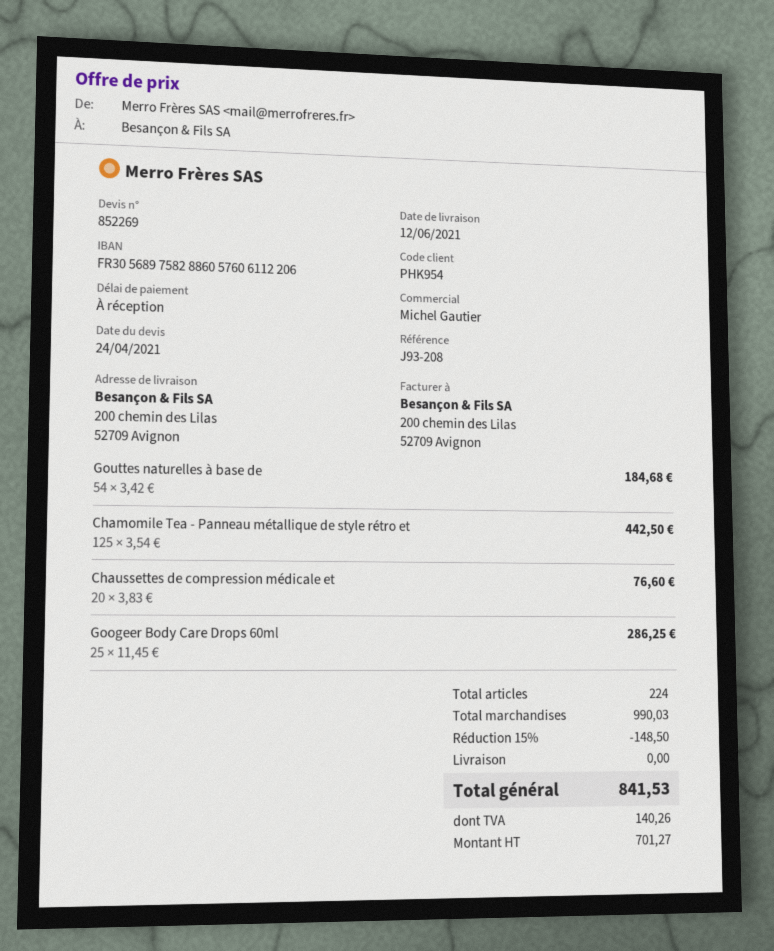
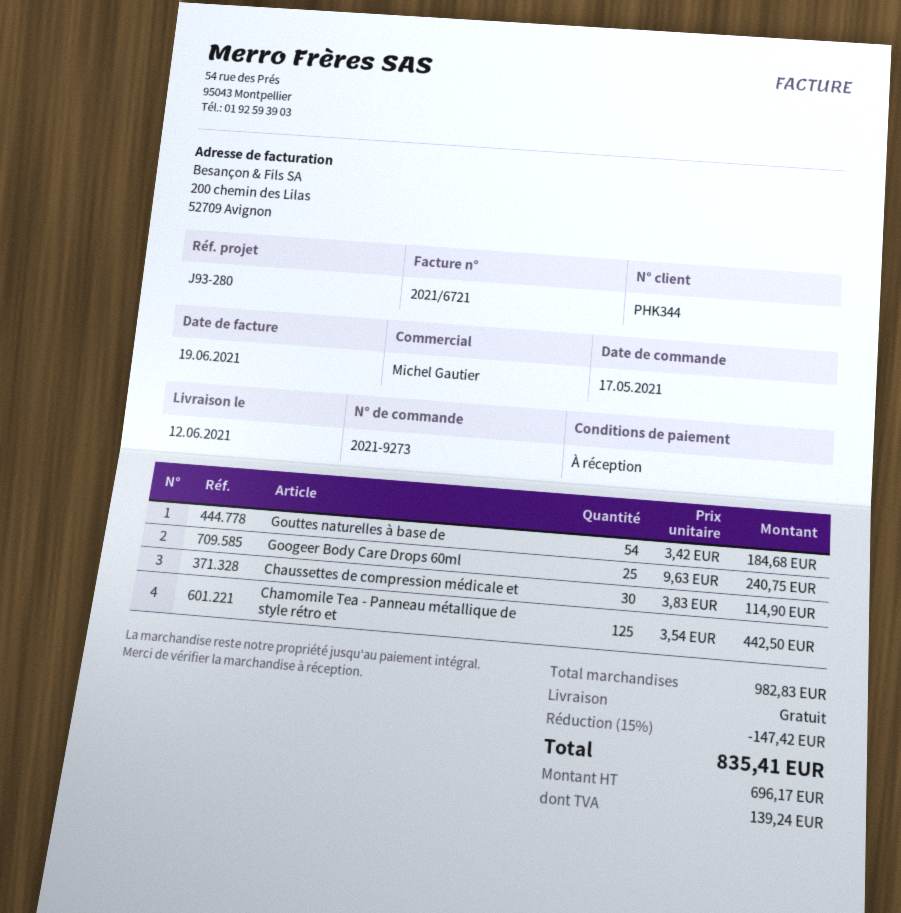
customer number: PHK954 -> PHK344
reference: J93-208 -> J93-280
Chaussettes de compression médicale et: 20 x 3.83 = 76.60 -> 30 x 3.83 = 114.90
Googeer Body Care Drops 60ml: 25 x 11.45 = 286.25 -> 25 x 9.63 = 240.75
subtotal: 990.03 -> 982.83
discount: 15% = 148.50 -> 15% = 147.42
net: 701.27 -> 696.17
tax: 140.26 -> 139.24
total: 841.53 -> 835.41

